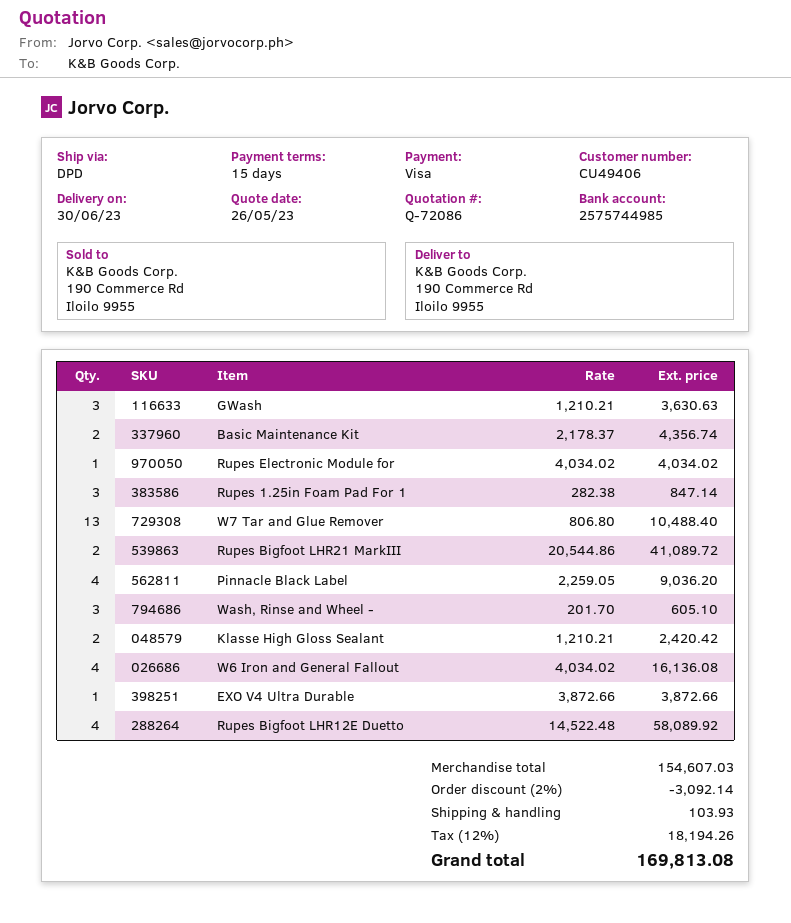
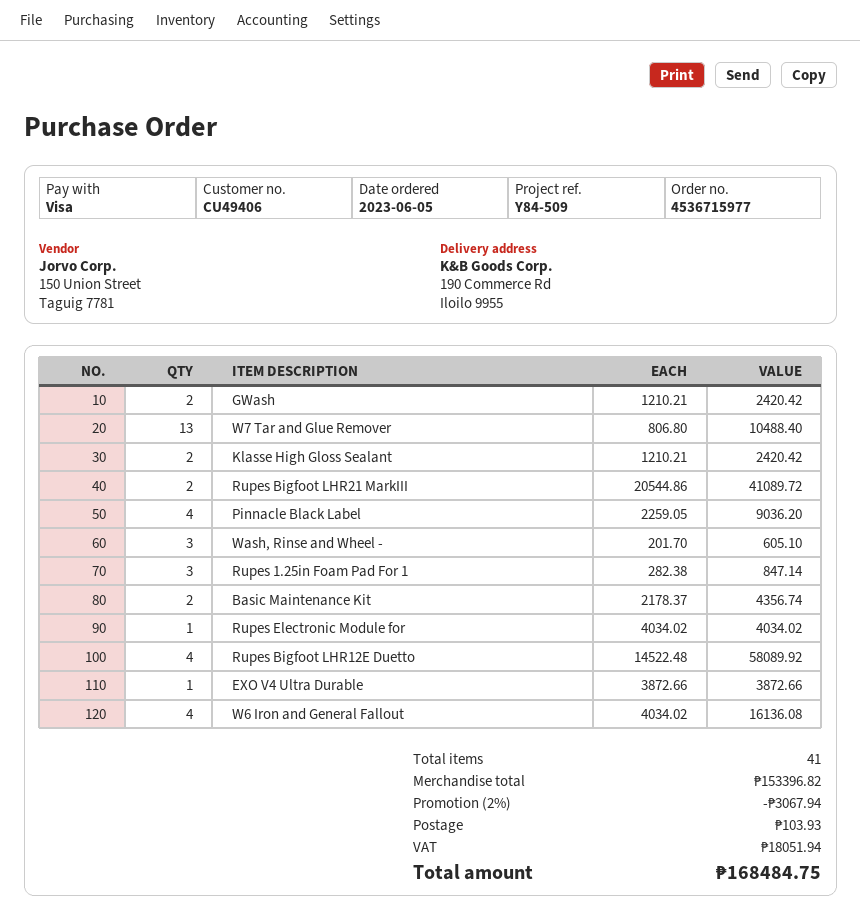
GWash: 3 x 1210.21 = 3630.63 -> 2 x 1210.21 = 2420.42
subtotal: 154607.03 -> 153396.82
discount: 2% = 3092.14 -> 2% = 3067.94
tax: 18194.26 -> 18051.94
total: 169813.08 -> 168484.75

